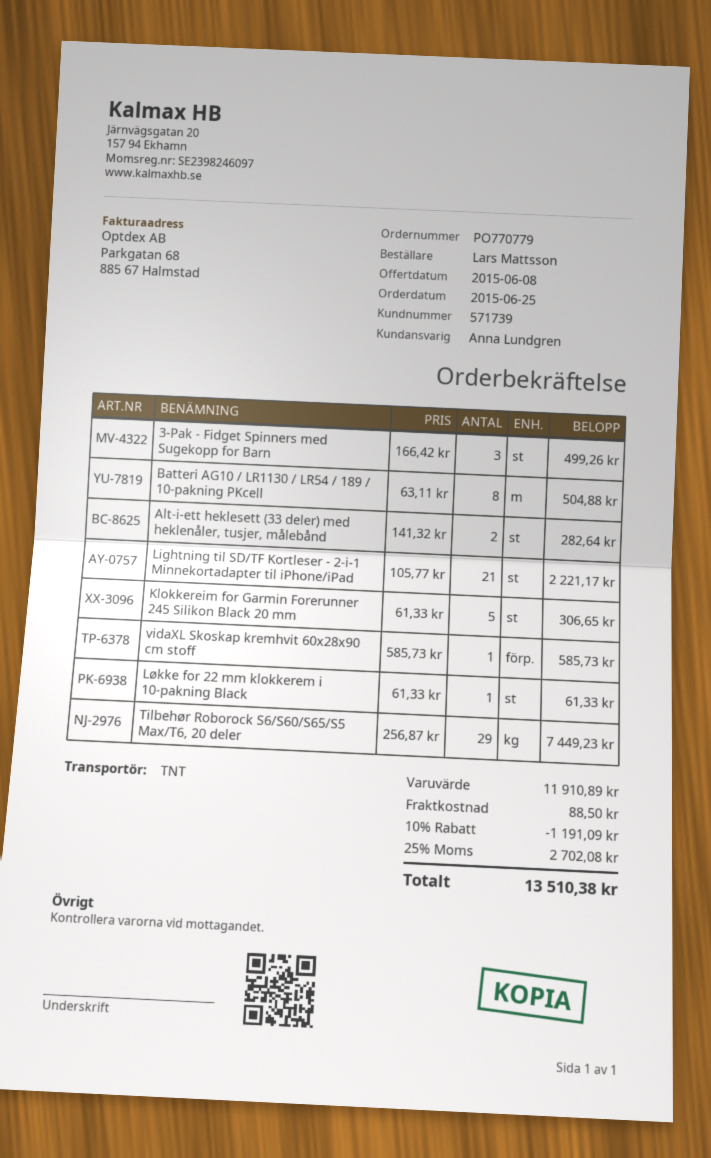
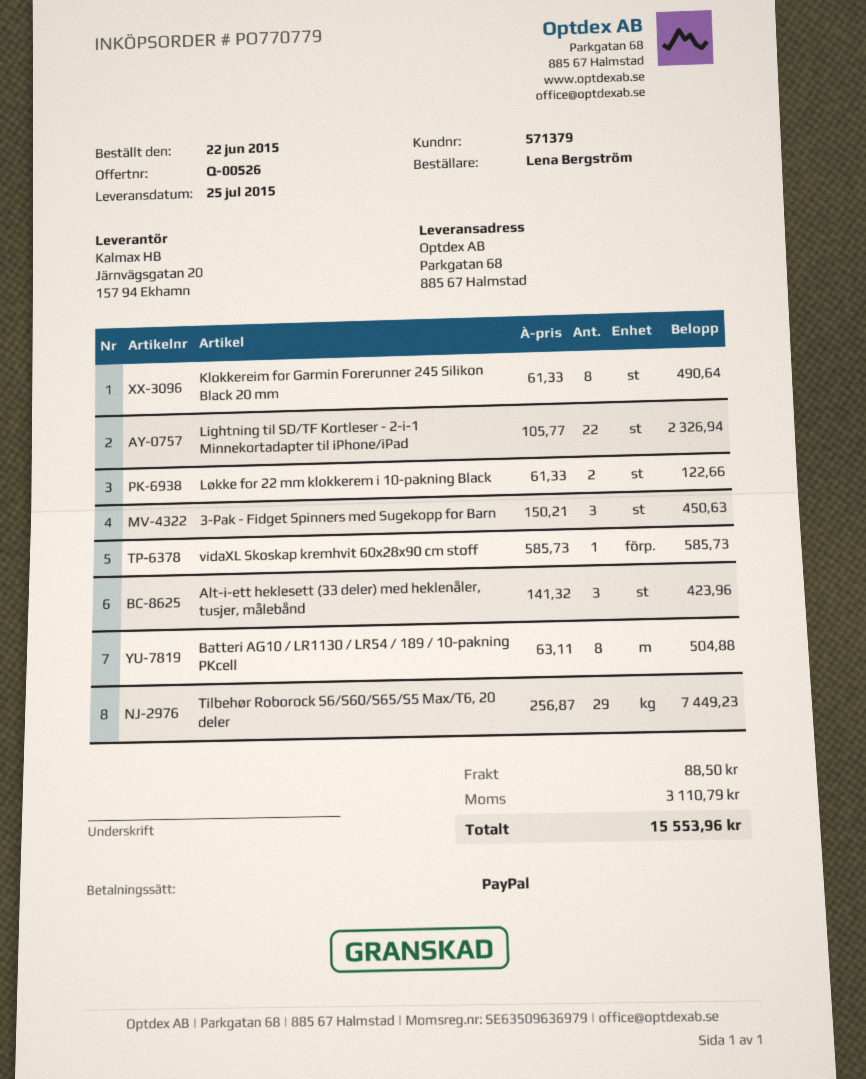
order date: 2015-06-25 -> 2015-06-22
customer number: 571739 -> 571379
ordered by: Lars Mattsson -> Lena Bergström
3-Pak - Fidget Spinners med Sugekopp for Barn: 3 x 166.42 = 499.26 -> 3 x 150.21 = 450.63
Alt-i-ett heklesett (33 deler) med heklenåler, tusjer, målebånd: 2 x 141.32 = 282.64 -> 3 x 141.32 = 423.96
Lightning til SD/TF Kortleser - 2-i-1 Minnekortadapter til iPhone/iPad: 21 x 105.77 = 2221.17 -> 22 x 105.77 = 2326.94
Klokkereim for Garmin Forerunner 245 Silikon Black 20 mm: 5 x 61.33 = 306.65 -> 8 x 61.33 = 490.64
Løkke for 22 mm klokkerem i 10-pakning Black: 1 x 61.33 = 61.33 -> 2 x 61.33 = 122.66
discount: 10% = 1191.09 -> none
tax: 2702.08 -> 3110.79
total: 13510.38 -> 15553.96

